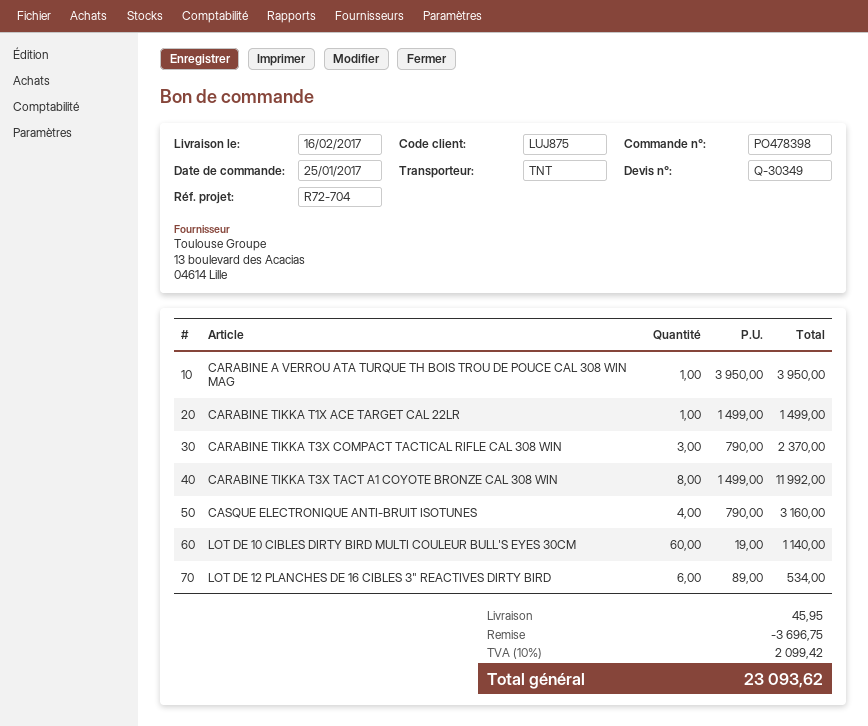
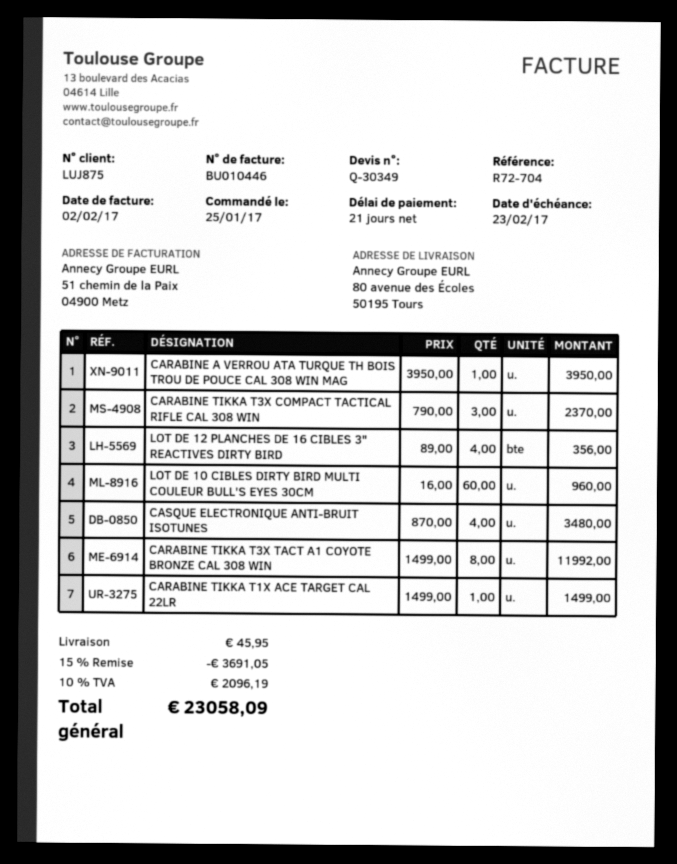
CASQUE ELECTRONIQUE ANTI-BRUIT ISOTUNES: 4 x 790.00 = 3160.00 -> 4 x 870.00 = 3480.00
LOT DE 10 CIBLES DIRTY BIRD MULTI COULEUR BULL'S EYES 30CM: 60 x 19.00 = 1140.00 -> 60 x 16.00 = 960.00
LOT DE 12 PLANCHES DE 16 CIBLES 3" REACTIVES DIRTY BIRD: 6 x 89.00 = 534.00 -> 4 x 89.00 = 356.00
discount: 3696.75 -> 3691.05
tax: 10% = 2099.42 -> 10% = 2096.19
total: 23093.62 -> 23058.09

